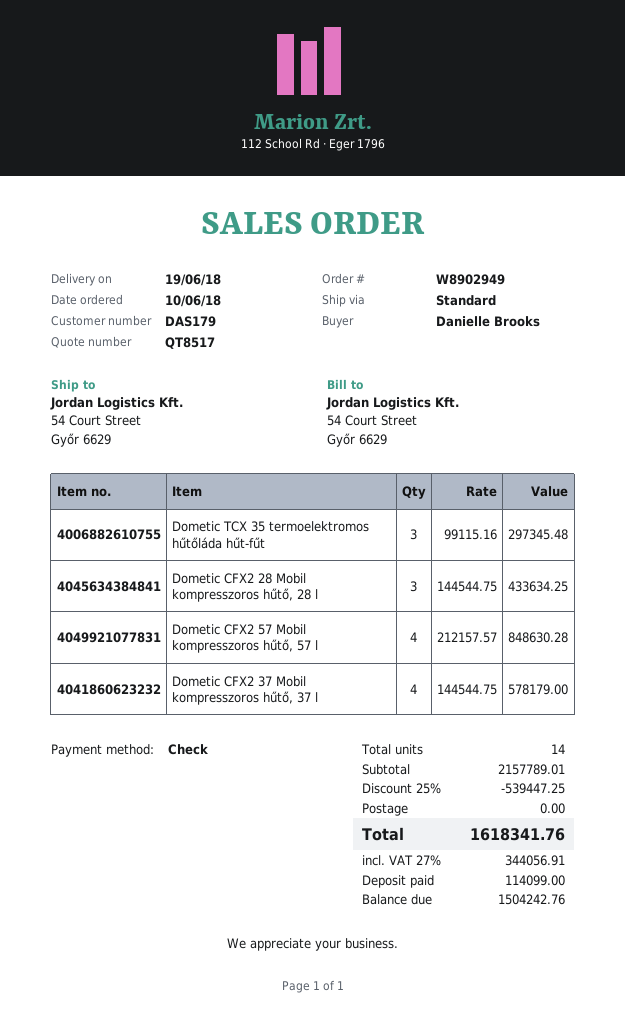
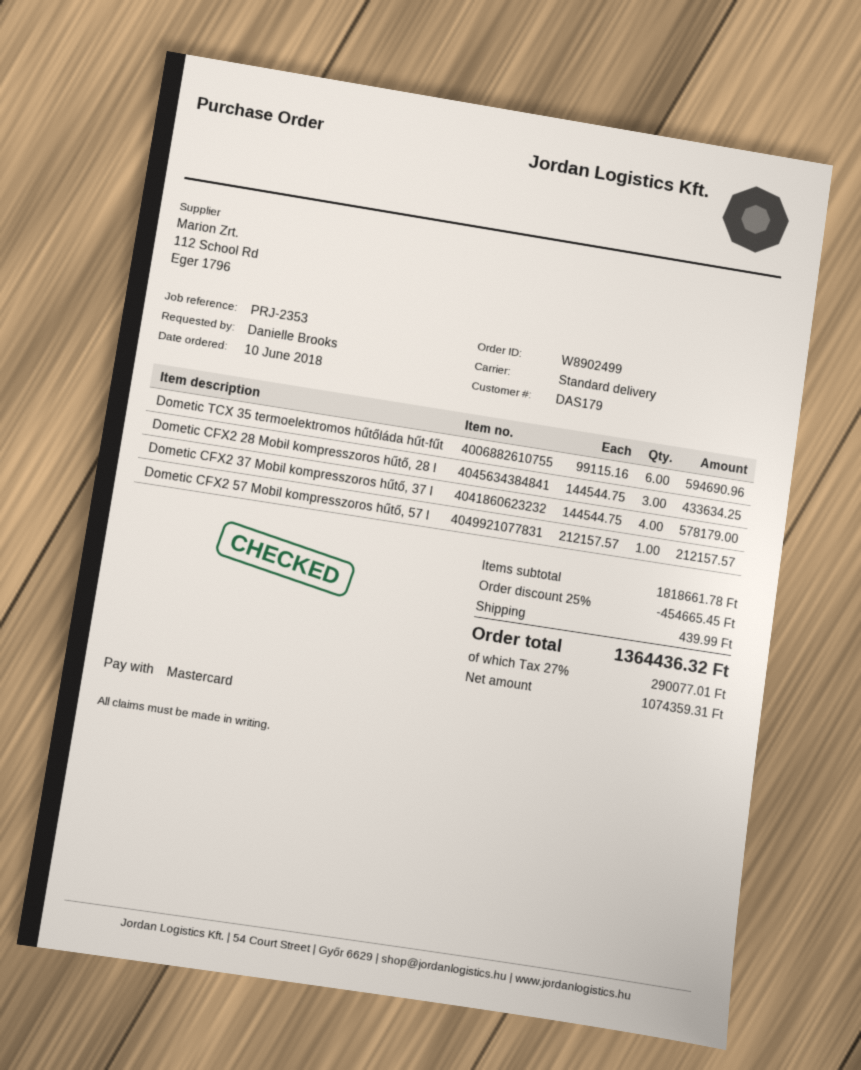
order number: W8902949 -> W8902499
payment method: cheque -> Mastercard
Dometic TCX 35 termoelektromos hűtőláda hűt-fűt: 3 x 99115.16 = 297345.48 -> 6 x 99115.16 = 594690.96
Dometic CFX2 57 Mobil kompresszoros hűtő, 57 l: 4 x 212157.57 = 848630.28 -> 1 x 212157.57 = 212157.57
subtotal: 2157789.01 -> 1818661.78
discount: 25% = 539447.25 -> 25% = 454665.45
shipping: 0.00 -> 439.99
tax: 27% = 344056.91 -> 27% = 290077.01
total: 1618341.76 -> 1364436.32

